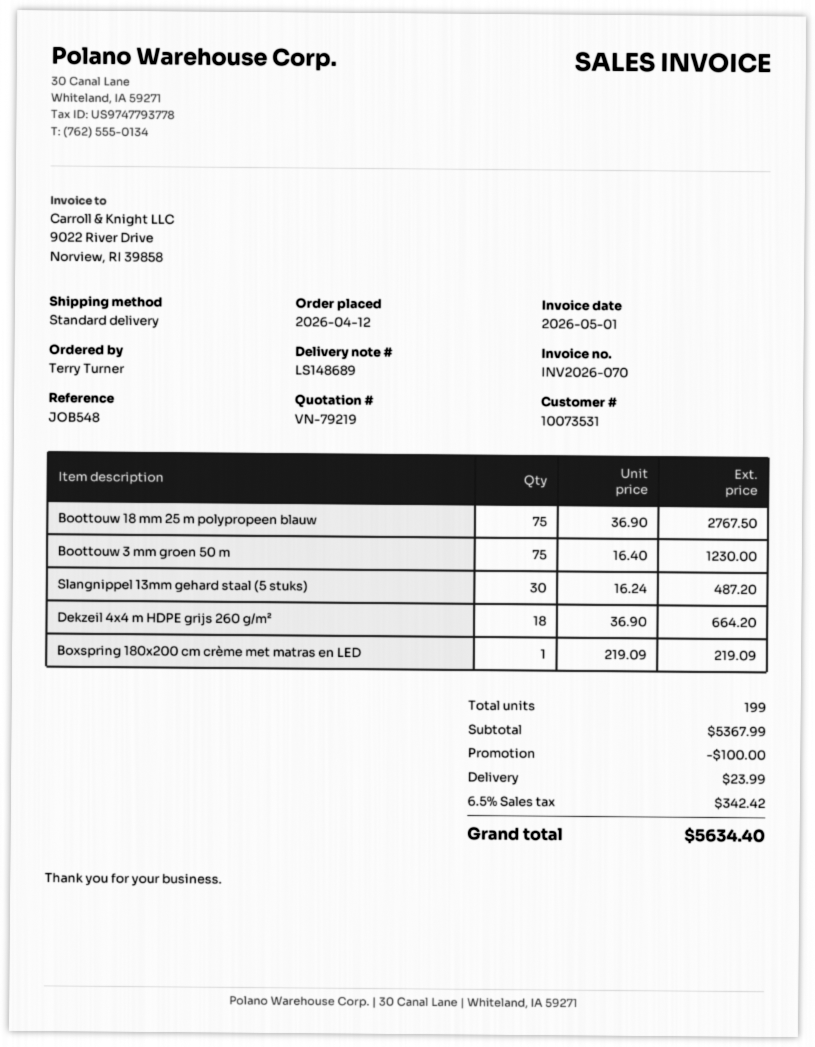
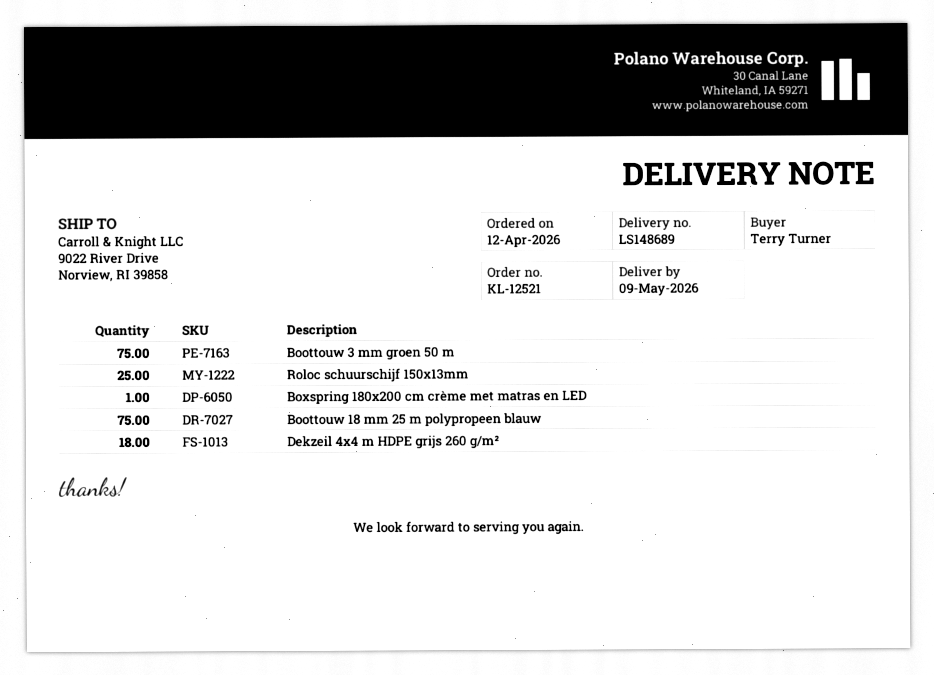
Slangnippel 13mm gehard staal (5 stuks): 30 -> none
Roloc schuurschijf 150x13mm: none -> 25

